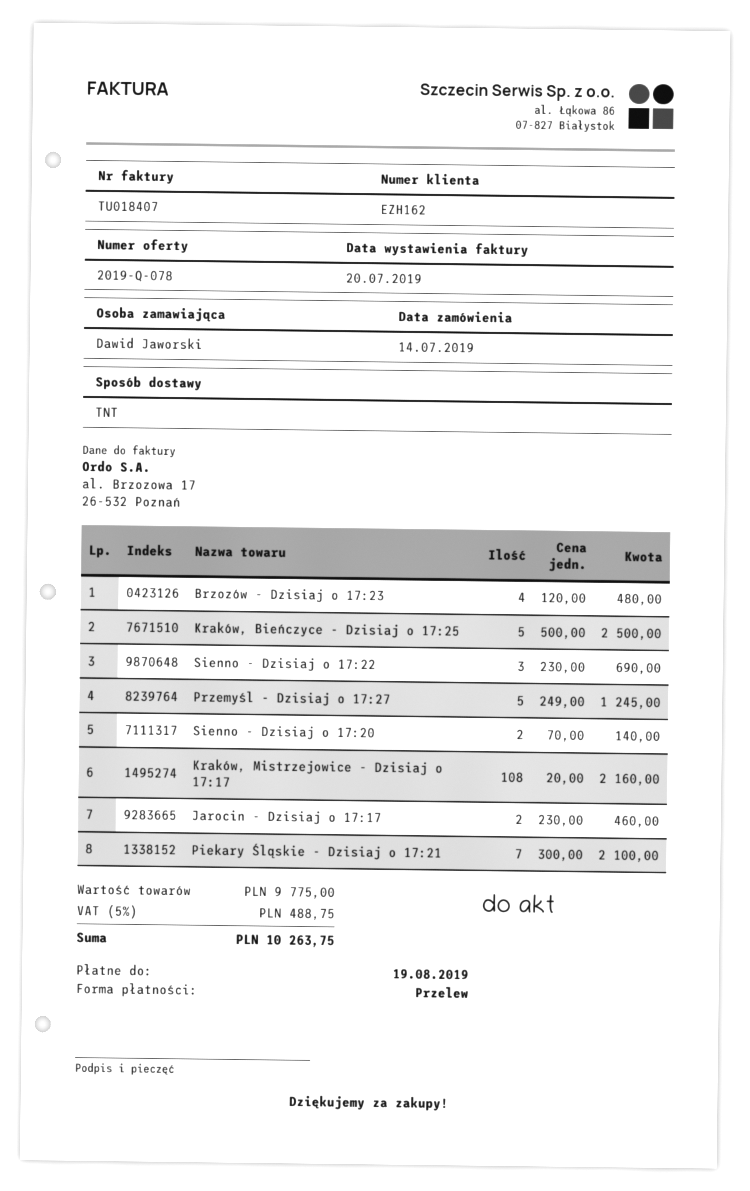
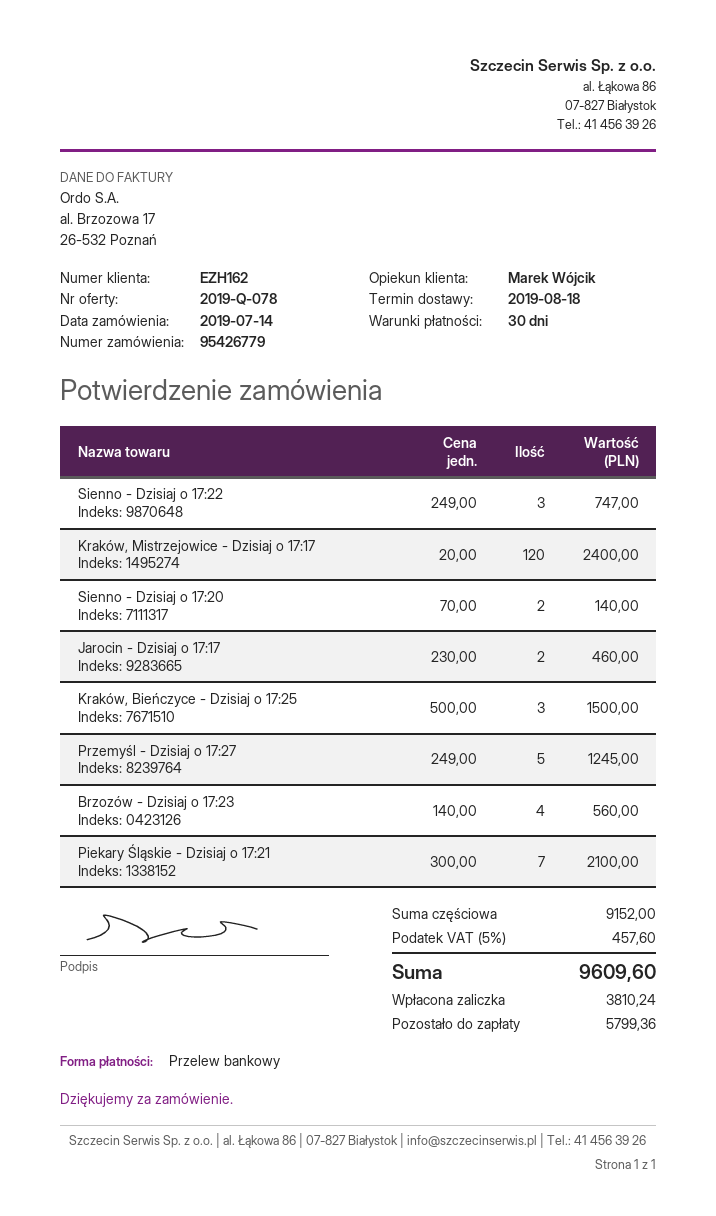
Brzozów - Dzisiaj o 17:23: 4 x 120.00 = 480.00 -> 4 x 140.00 = 560.00
Kraków, Bieńczyce - Dzisiaj o 17:25: 5 x 500.00 = 2500.00 -> 3 x 500.00 = 1500.00
Sienno - Dzisiaj o 17:22: 3 x 230.00 = 690.00 -> 3 x 249.00 = 747.00
Kraków, Mistrzejowice - Dzisiaj o 17:17: 108 x 20.00 = 2160.00 -> 120 x 20.00 = 2400.00
subtotal: 9775.00 -> 9152.00
tax: 5% = 488.75 -> 5% = 457.60
total: 10263.75 -> 9609.60

